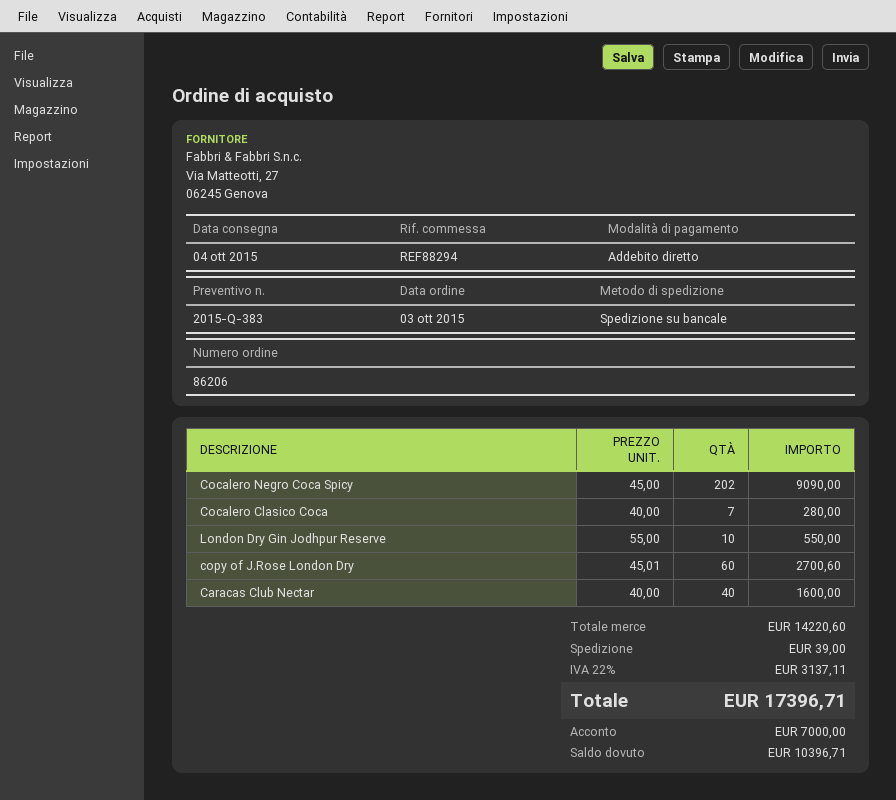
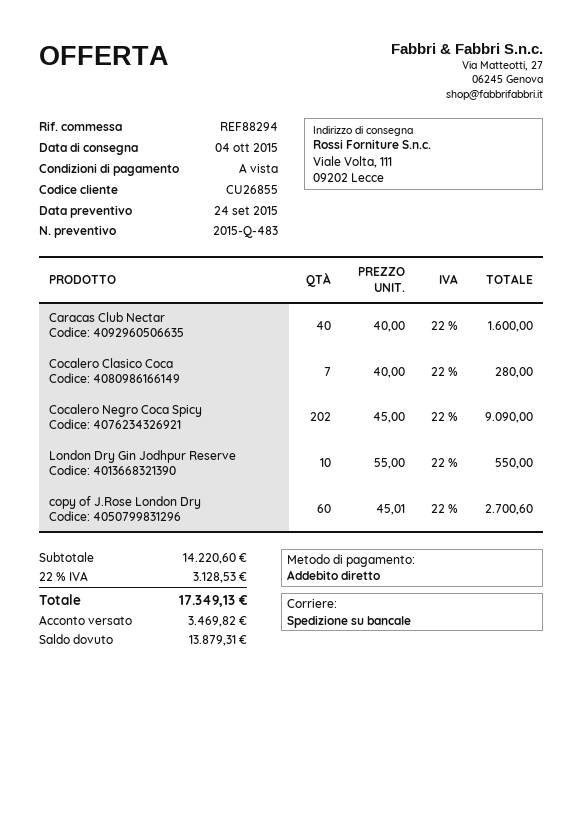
quote number: 2015-Q-383 -> 2015-Q-483
shipping: 39.00 -> none
tax: 22% = 3137.11 -> 22% = 3128.53
total: 17396.71 -> 17349.13
deposit: 7000.00 -> 3469.82
balance: 10396.71 -> 13879.31

